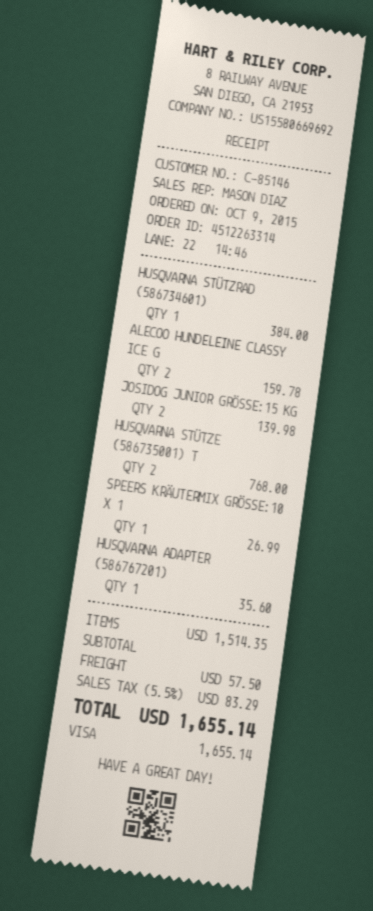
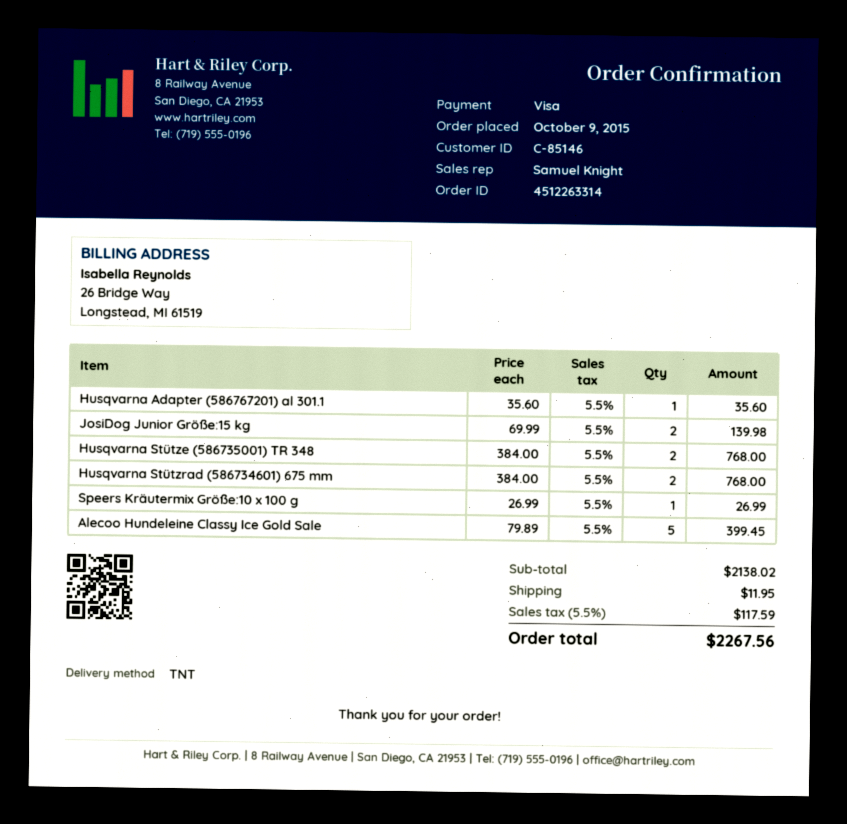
sales rep: MASON DIAZ -> Samuel Knight
HUSQVARNA STÜTZRAD (586734601): 1 for 384.00 -> 2 for 768.00
ALECOO HUNDELEINE CLASSY ICE G: 2 for 159.78 -> 5 for 399.45
subtotal: 1514.35 -> 2138.02
shipping: 57.50 -> 11.95
tax: 5.5% = 83.29 -> 5.5% = 117.59
total: 1655.14 -> 2267.56

